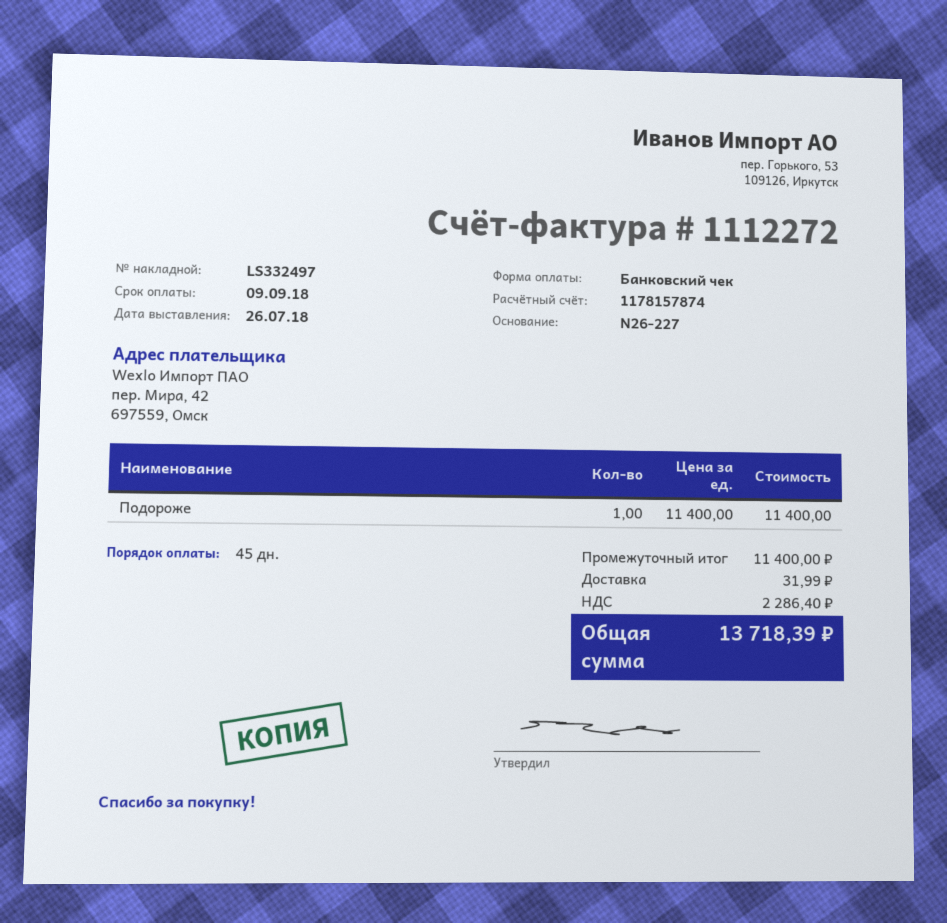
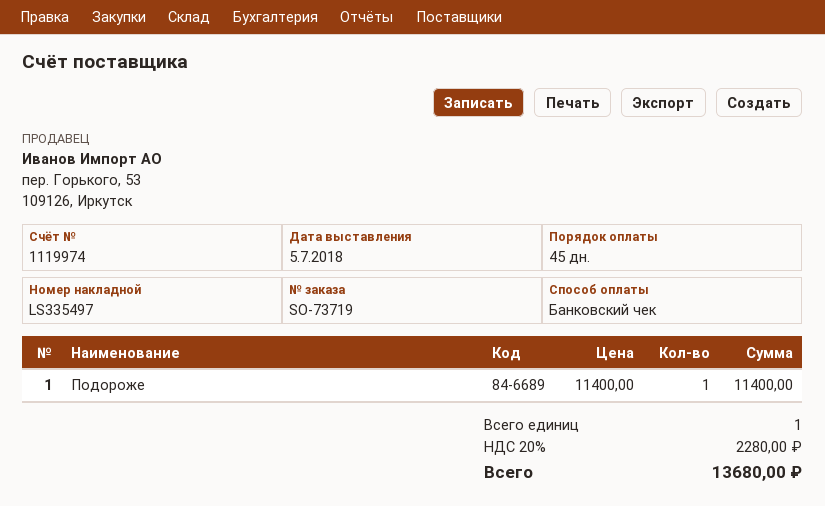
delivery note number: LS332497 -> LS335497
invoice number: 1112272 -> 1119974
invoice date: 2018-07-26 -> 2018-07-05
shipping: 31.99 -> none
tax: 2286.40 -> 2280.00
total: 13718.39 -> 13680.00

